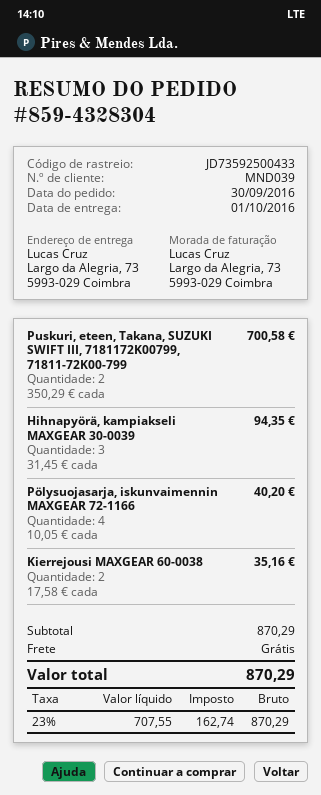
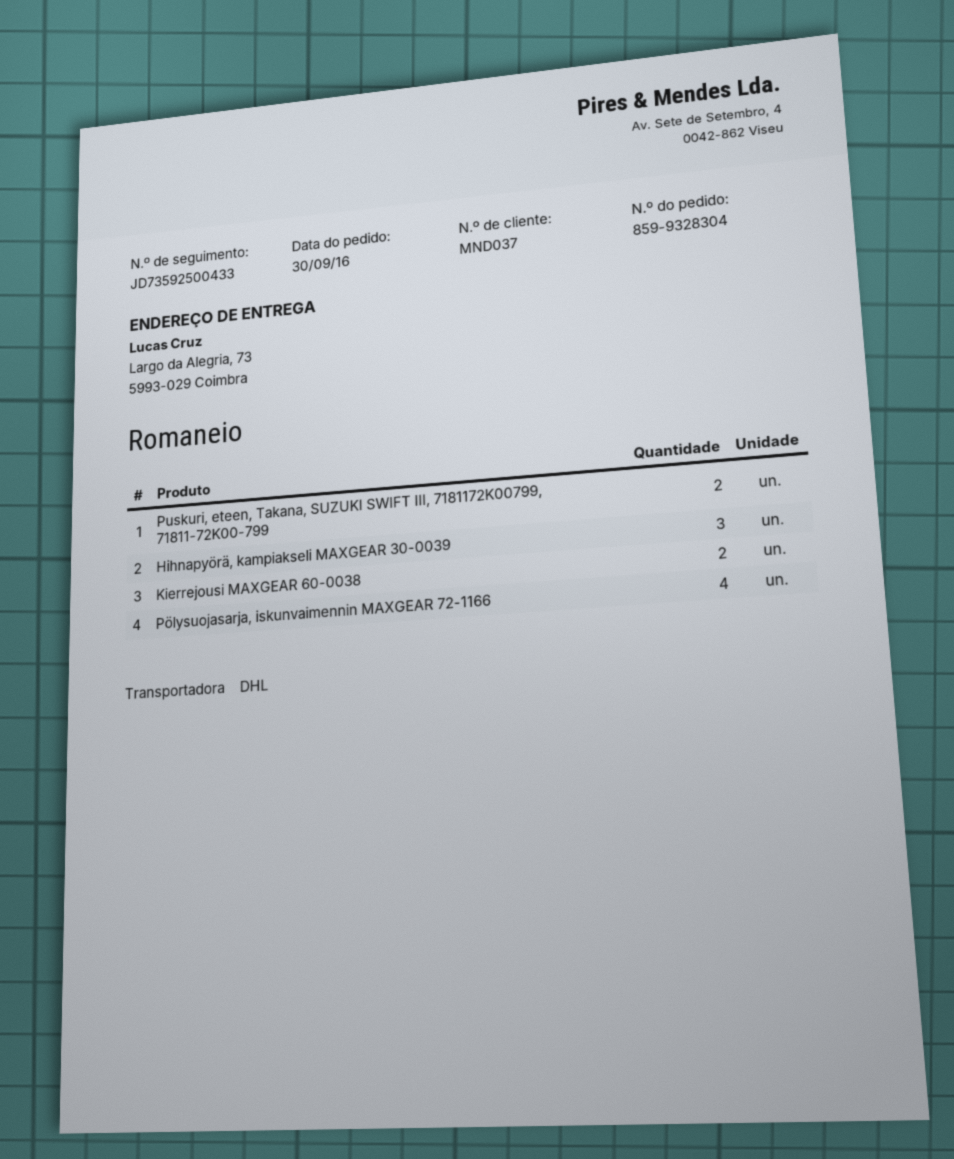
order number: 859-4328304 -> 859-9328304
customer number: MND039 -> MND037

